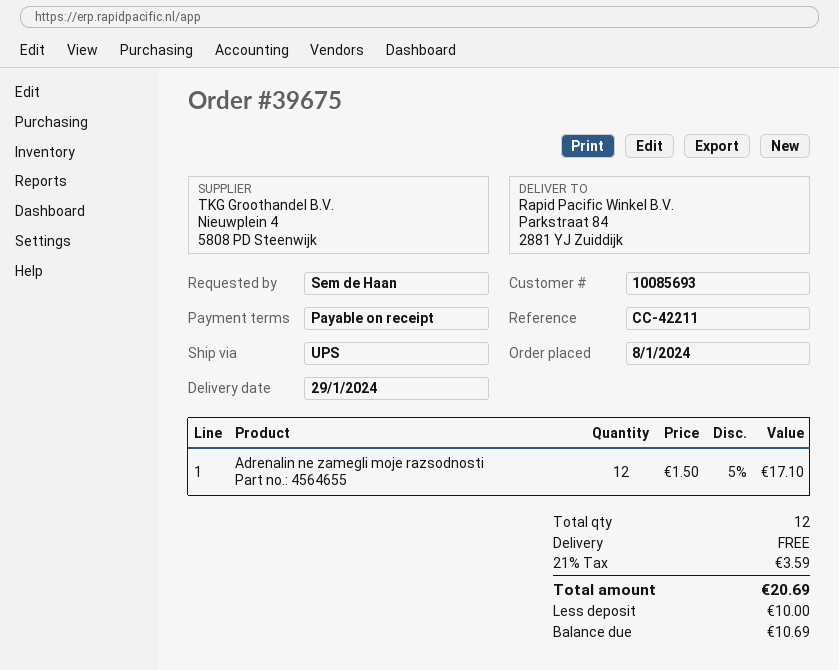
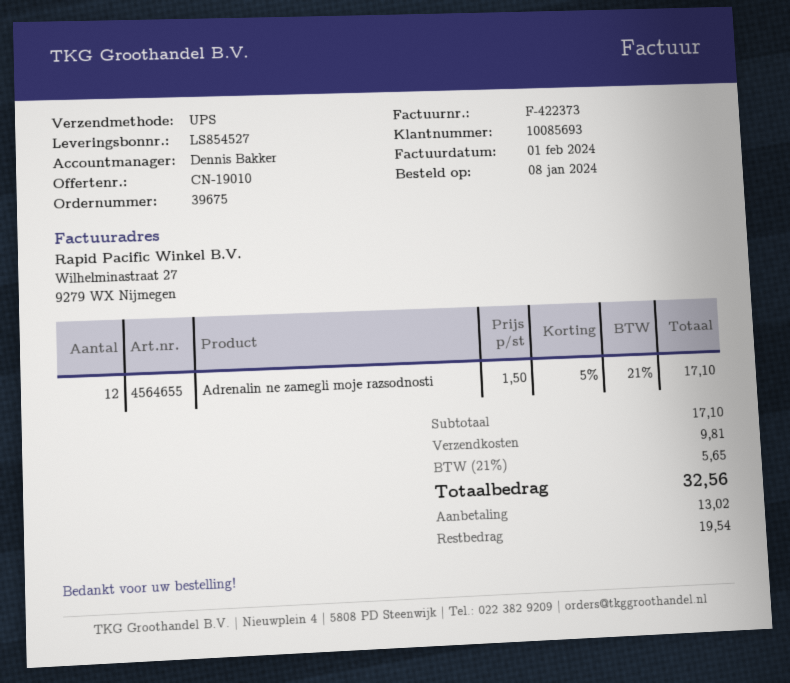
shipping: 0.00 -> 9.81
tax: 21% = 3.59 -> 21% = 5.65
total: 20.69 -> 32.56
deposit: 10.00 -> 13.02
balance: 10.69 -> 19.54

